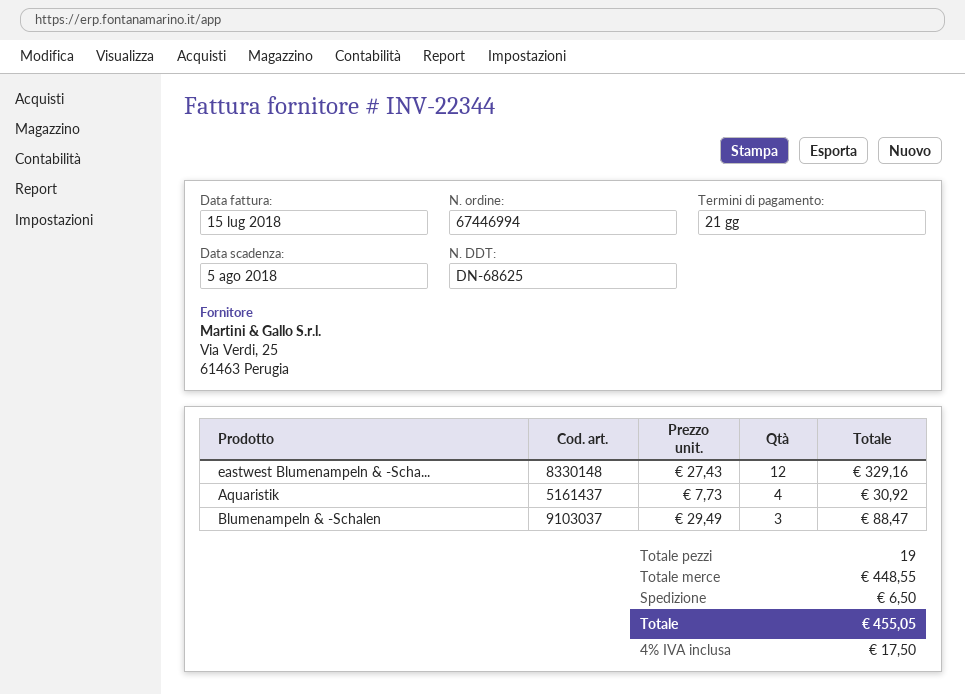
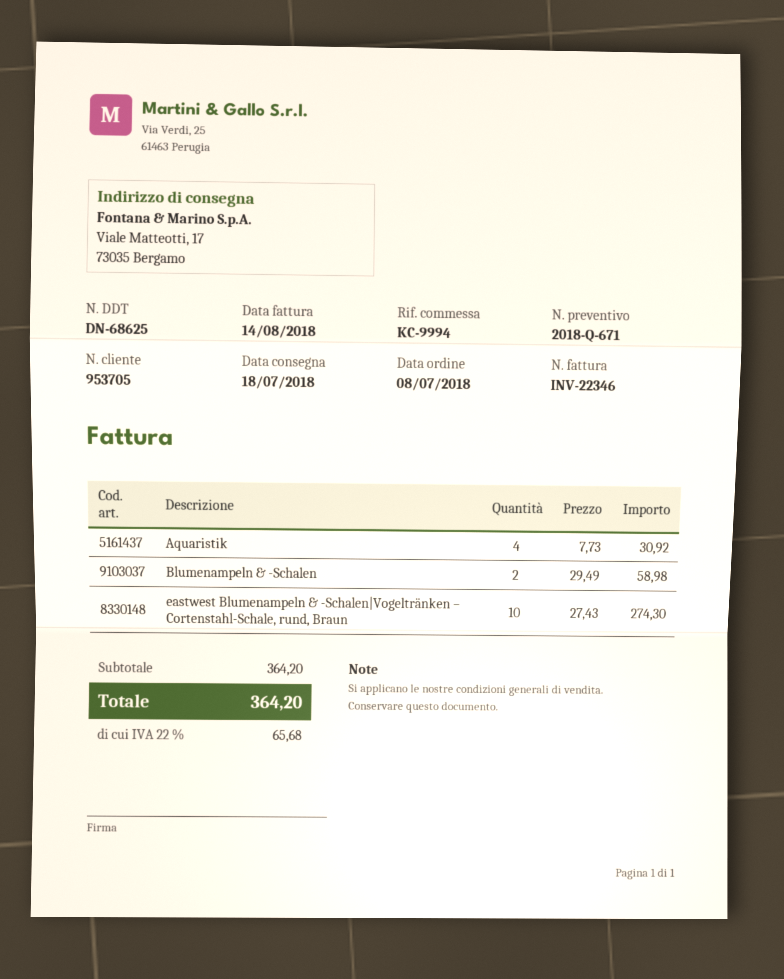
invoice number: INV-22344 -> INV-22346
invoice date: 2018-07-15 -> 2018-08-14
eastwest Blumenampeln & -Scha...: 12 x 27.43 = 329.16 -> 10 x 27.43 = 274.30
Blumenampeln & -Schalen: 3 x 29.49 = 88.47 -> 2 x 29.49 = 58.98
subtotal: 448.55 -> 364.20
shipping: 6.50 -> none
tax: 4% = 17.50 -> 22% = 65.68
total: 455.05 -> 364.20

